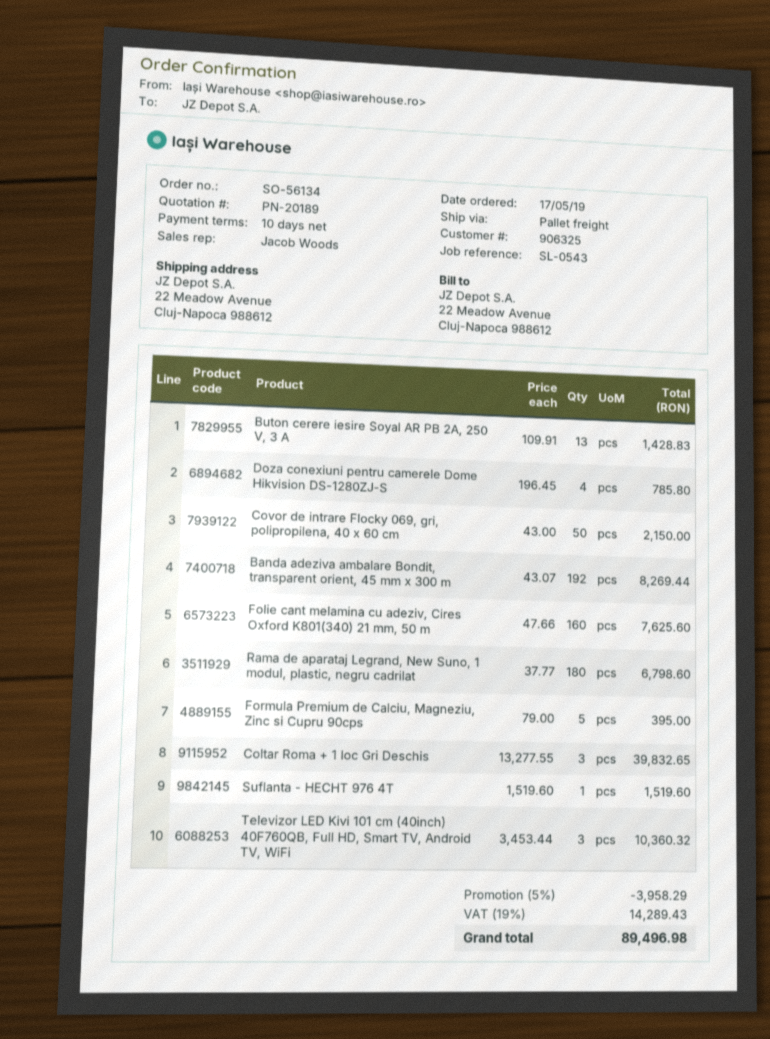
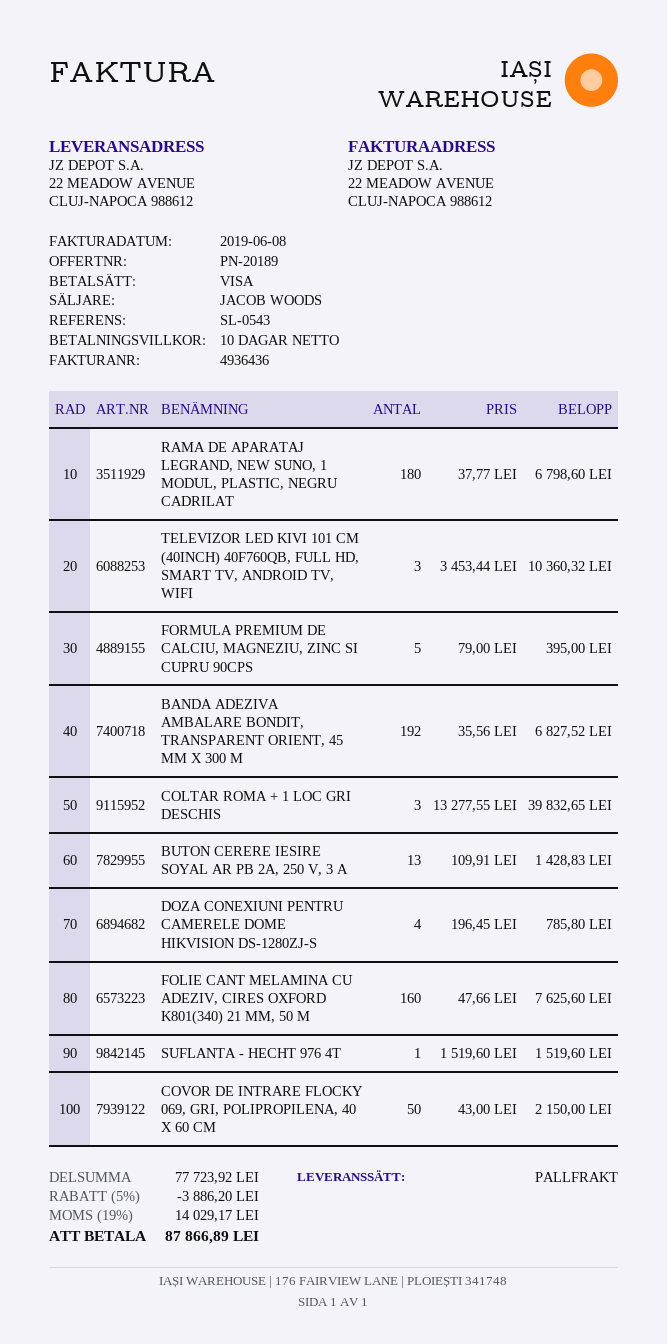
Banda adeziva ambalare Bondit, transparent orient, 45 mm x 300 m: 192 x 43.07 = 8269.44 -> 192 x 35.56 = 6827.52
discount: 5% = 3958.29 -> 5% = 3886.20
tax: 19% = 14289.43 -> 19% = 14029.17
total: 89496.98 -> 87866.89

